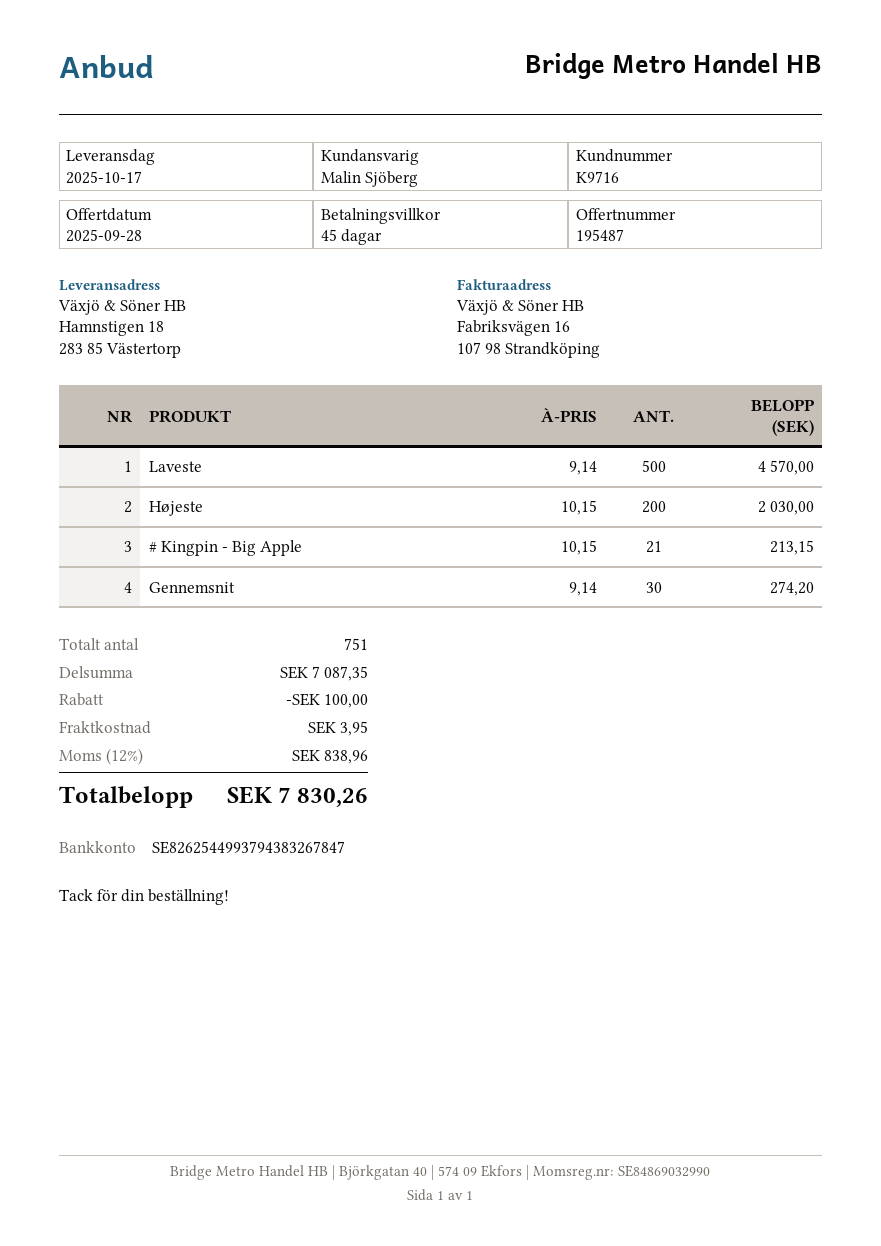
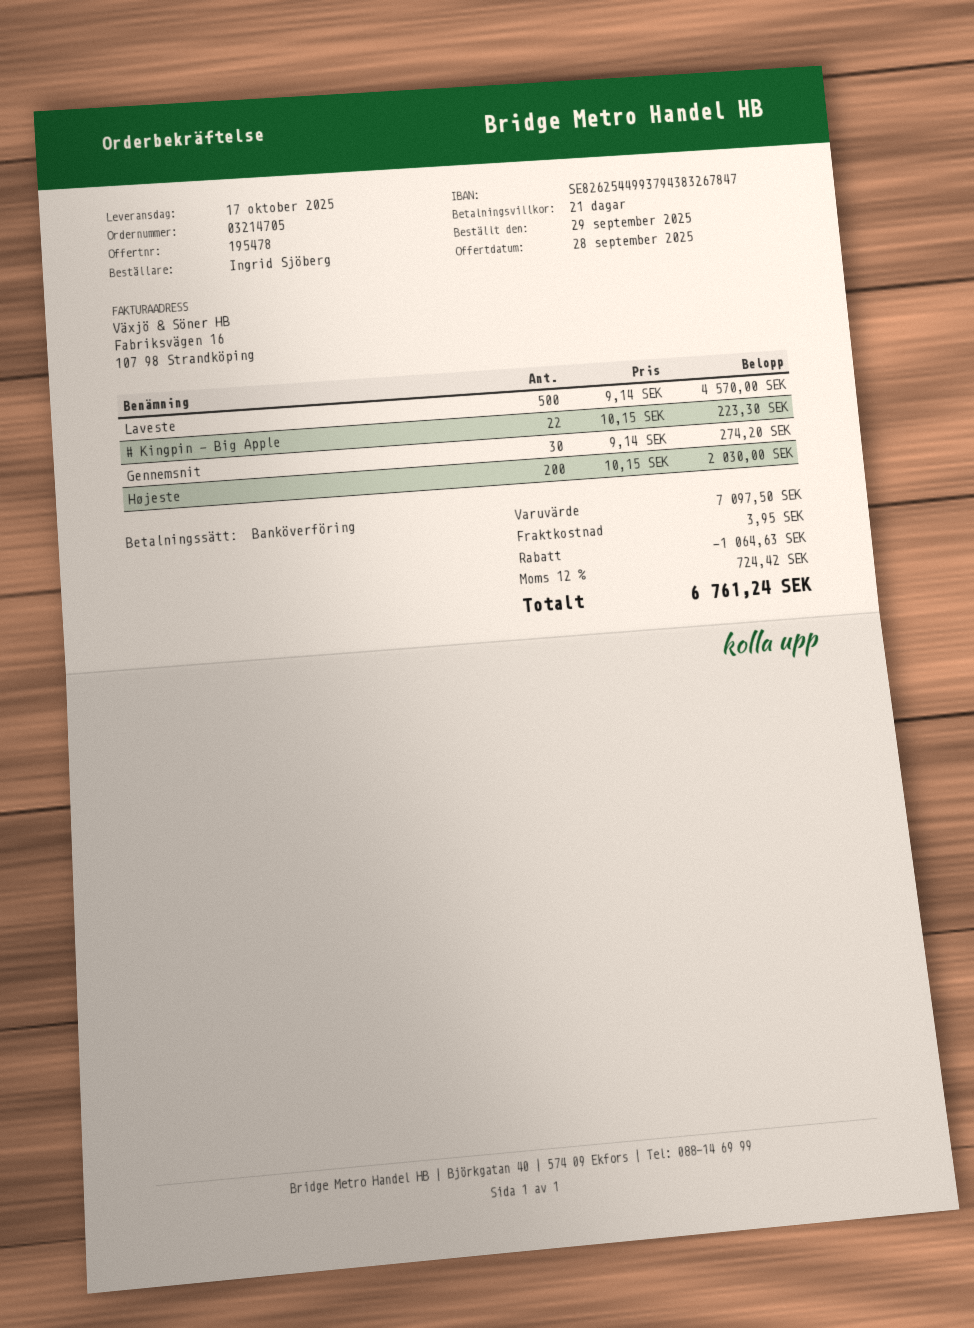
quote number: 195487 -> 195478
payment terms: 45 days -> 21 days
# Kingpin - Big Apple: 21 x 10.15 = 213.15 -> 22 x 10.15 = 223.30
subtotal: 7087.35 -> 7097.50
discount: 100.00 -> 1064.63
tax: 12% = 838.96 -> 12% = 724.42
total: 7830.26 -> 6761.24

